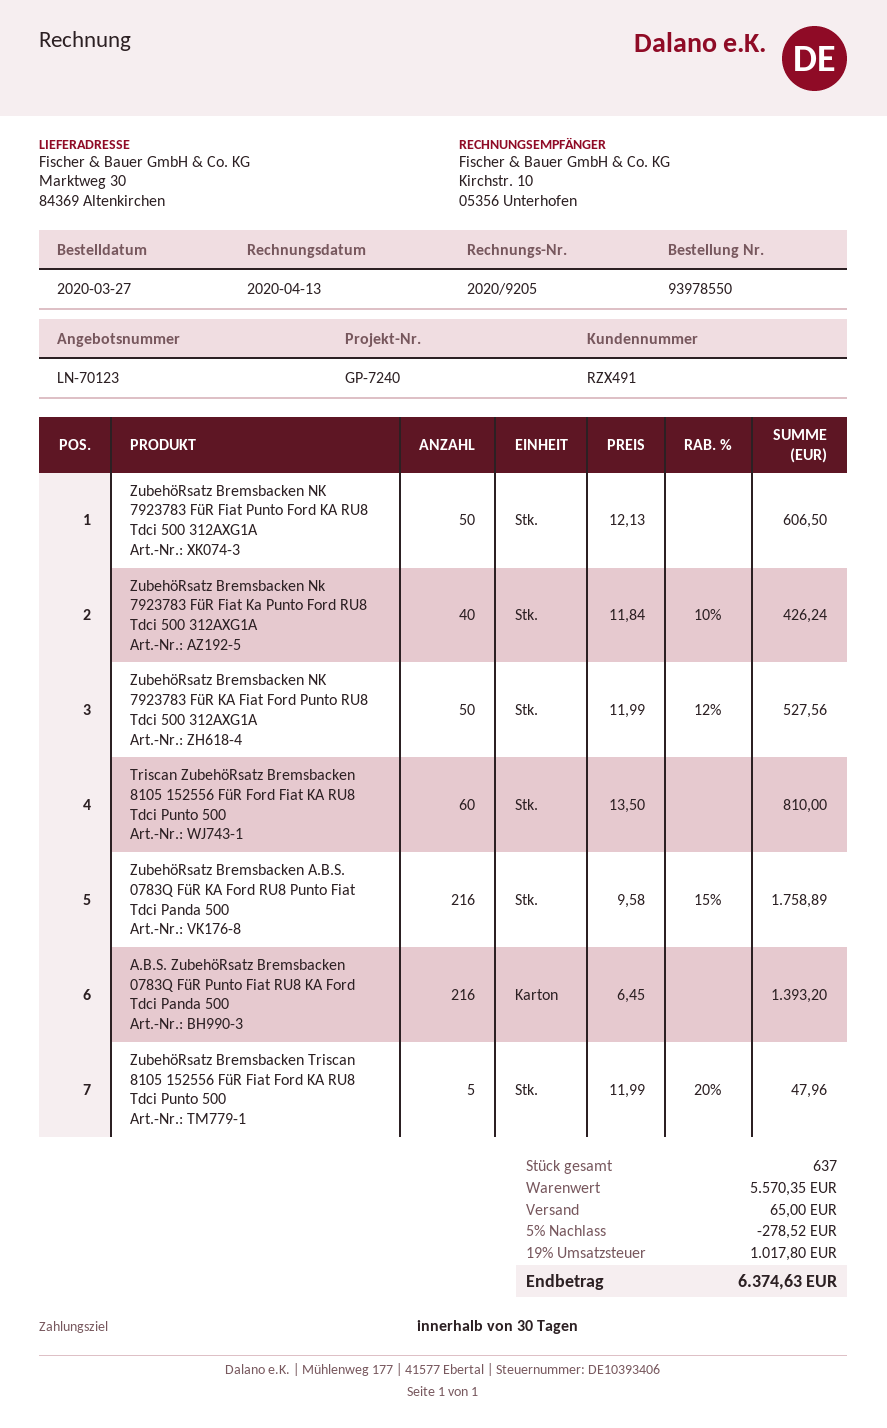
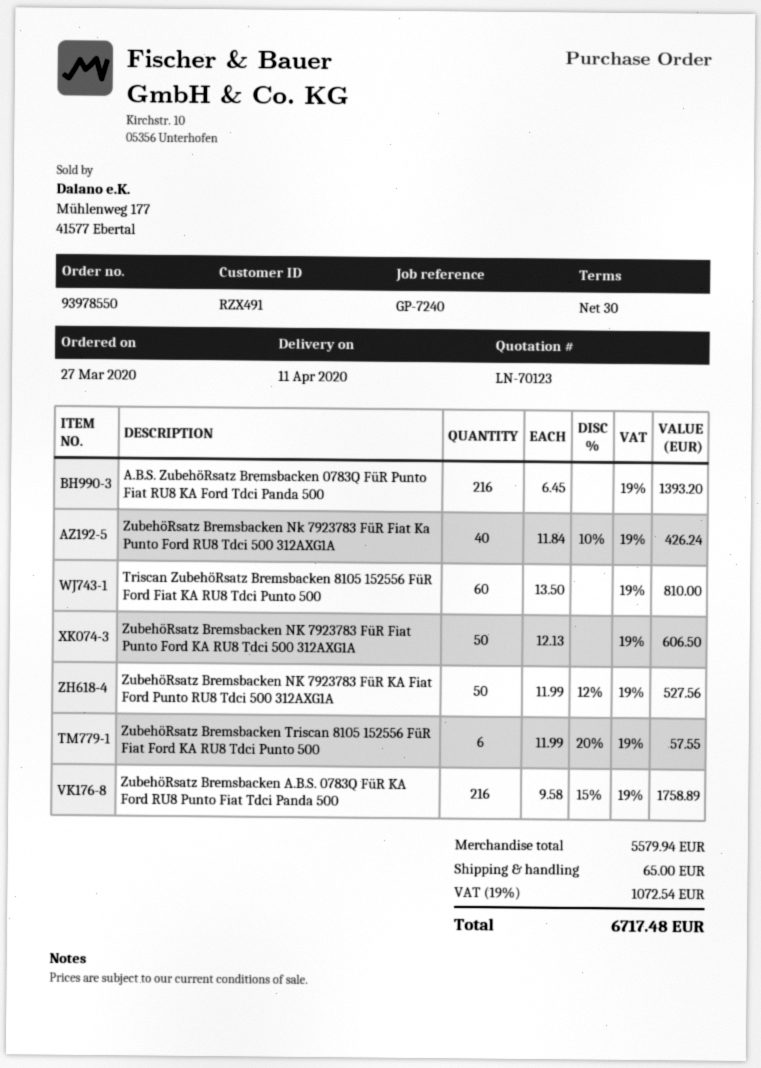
ZubehöRsatz Bremsbacken Triscan 8105 152556 FüR Fiat Ford KA RU8 Tdci Punto 500: 5 x 11.99 - 20% = 47.96 -> 6 x 11.99 - 20% = 57.55
subtotal: 5570.35 -> 5579.94
discount: 5% = 278.52 -> none
tax: 19% = 1017.80 -> 19% = 1072.54
total: 6374.63 -> 6717.48

